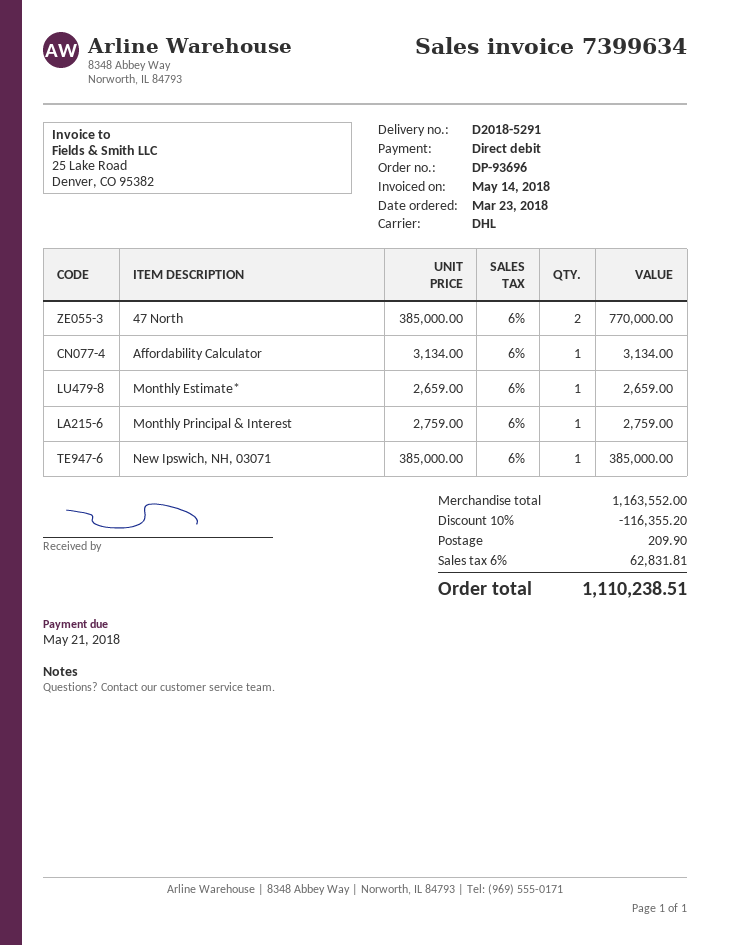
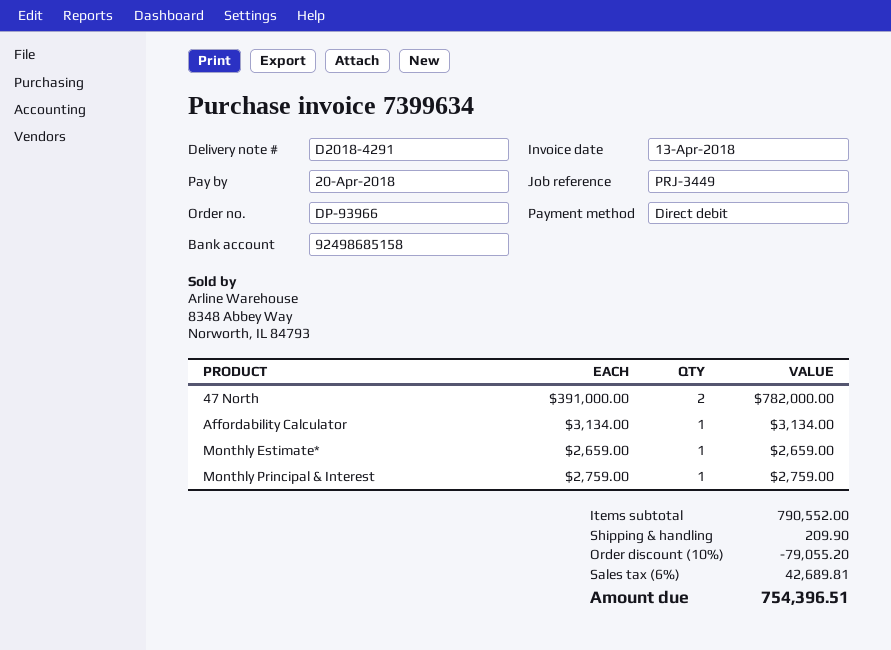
order number: DP-93696 -> DP-93966
delivery note number: D2018-5291 -> D2018-4291
invoice date: 2018-05-14 -> 2018-04-13
due date: 2018-05-21 -> 2018-04-20
47 North: 2 x 385000.00 = 770000.00 -> 2 x 391000.00 = 782000.00
New Ipswich, NH, 03071: 1 x 385000.00 = 385000.00 -> none
subtotal: 1163552.00 -> 790552.00
discount: 10% = 116355.20 -> 10% = 79055.20
tax: 6% = 62831.81 -> 6% = 42689.81
total: 1110238.51 -> 754396.51

